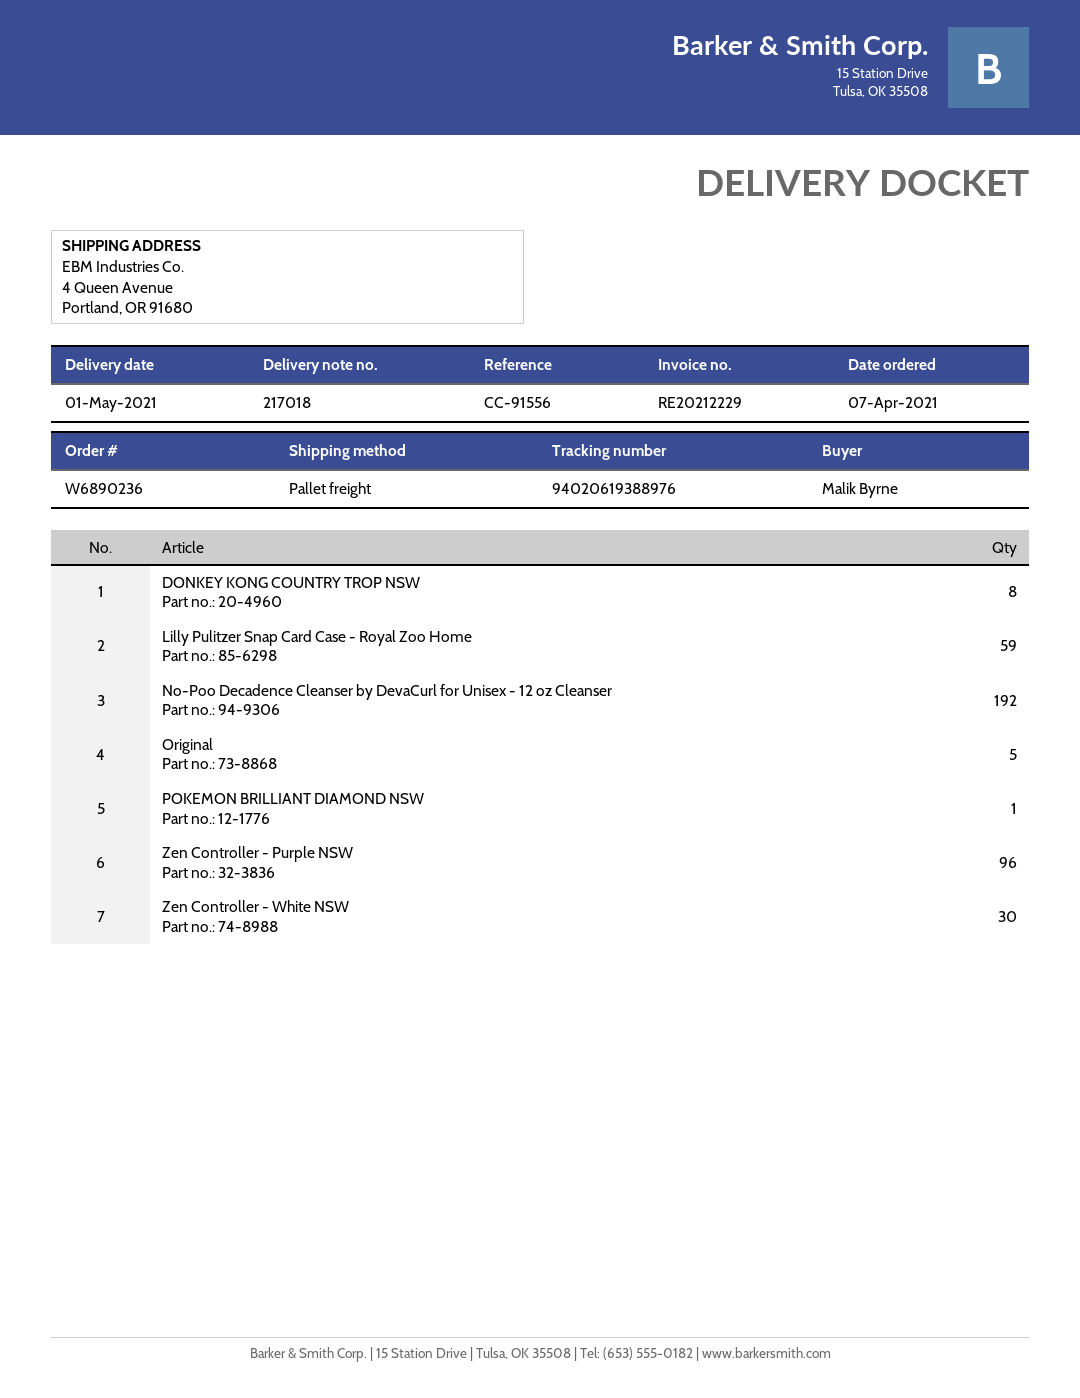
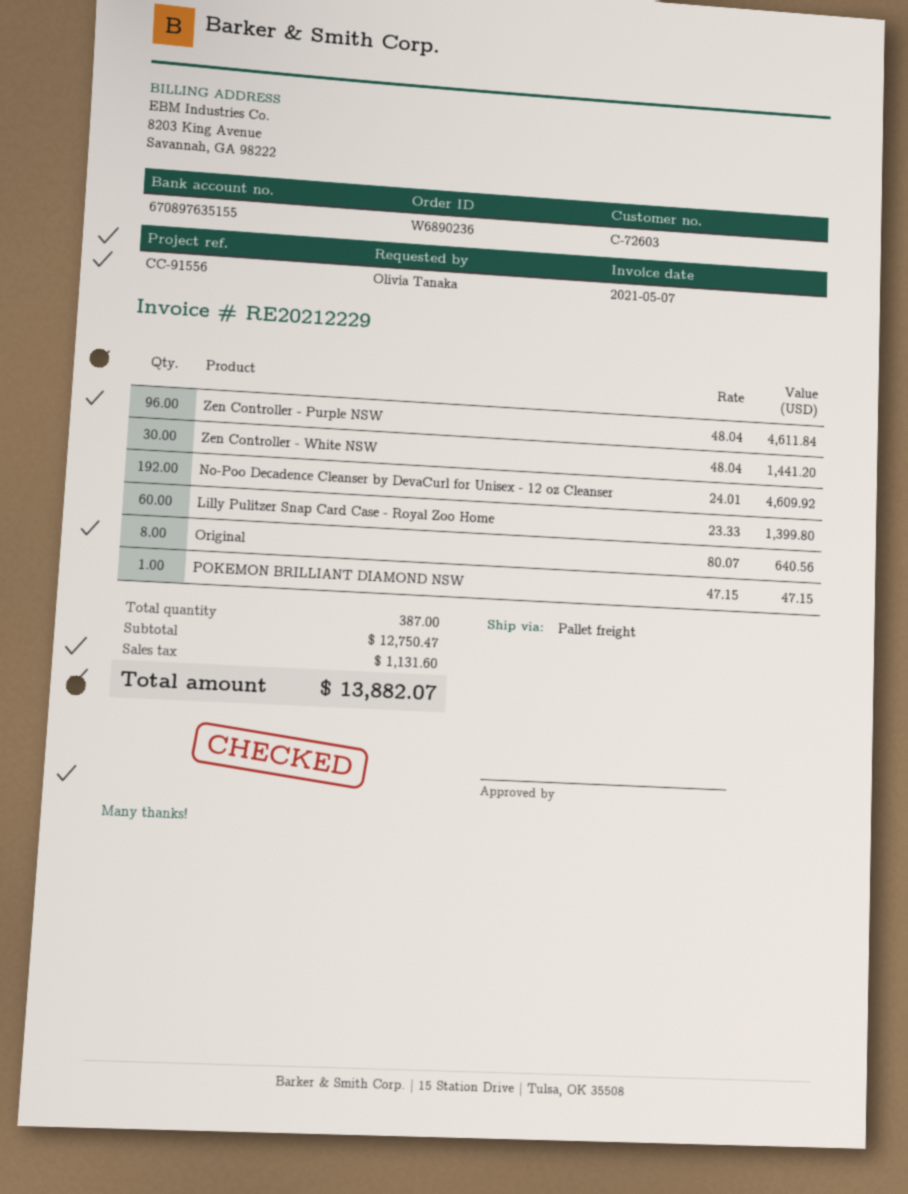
ordered by: Malik Byrne -> Olivia Tanaka
DONKEY KONG COUNTRY TROP NSW: 8 -> none
Lilly Pulitzer Snap Card Case - Royal Zoo Home: 59 -> 60
Original: 5 -> 8

